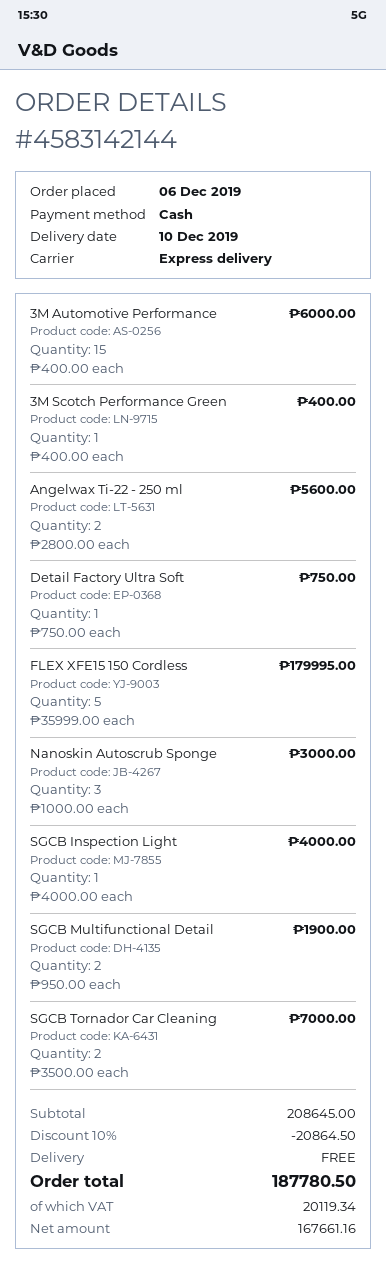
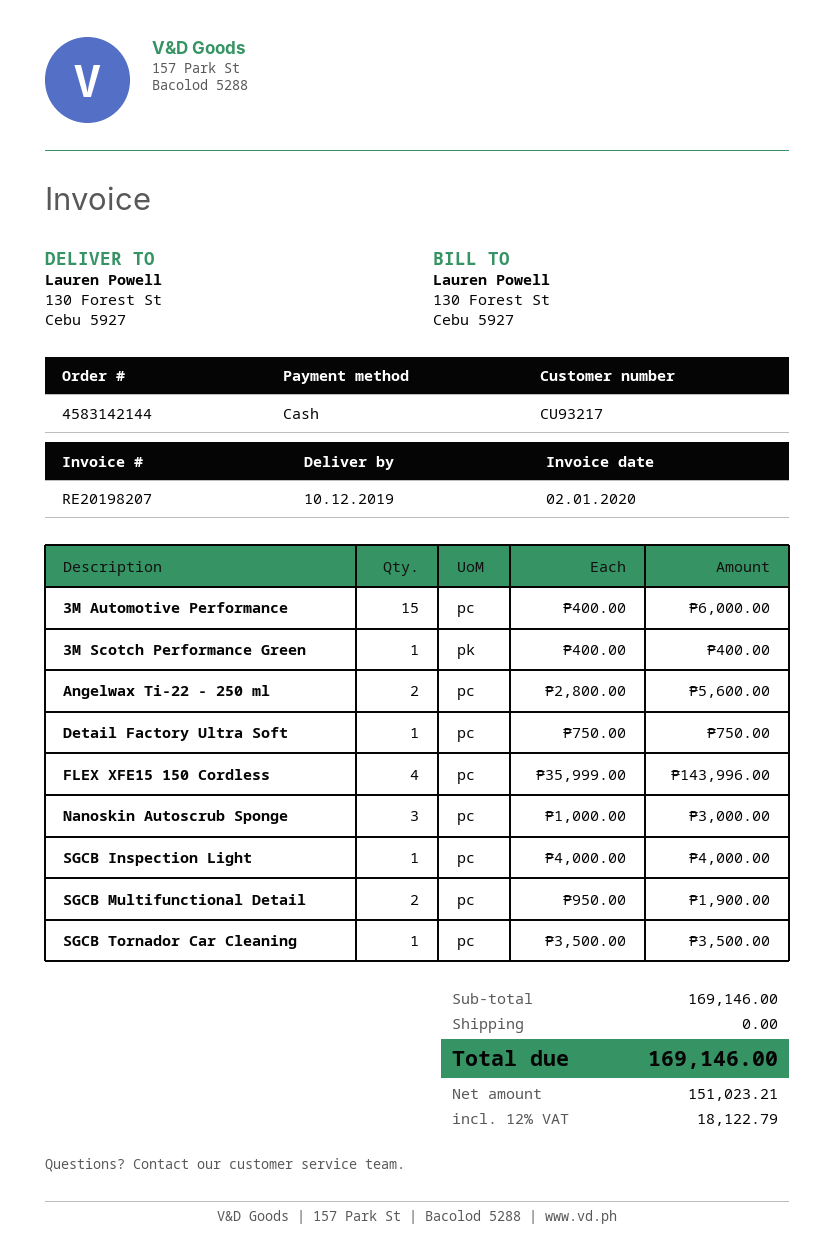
FLEX XFE15 150 Cordless: 5 x 35999.00 = 179995.00 -> 4 x 35999.00 = 143996.00
SGCB Tornador Car Cleaning: 2 x 3500.00 = 7000.00 -> 1 x 3500.00 = 3500.00
subtotal: 208645.00 -> 169146.00
discount: 10% = 20864.50 -> none
net: 167661.16 -> 151023.21
tax: 20119.34 -> 18122.79
total: 187780.50 -> 169146.00

